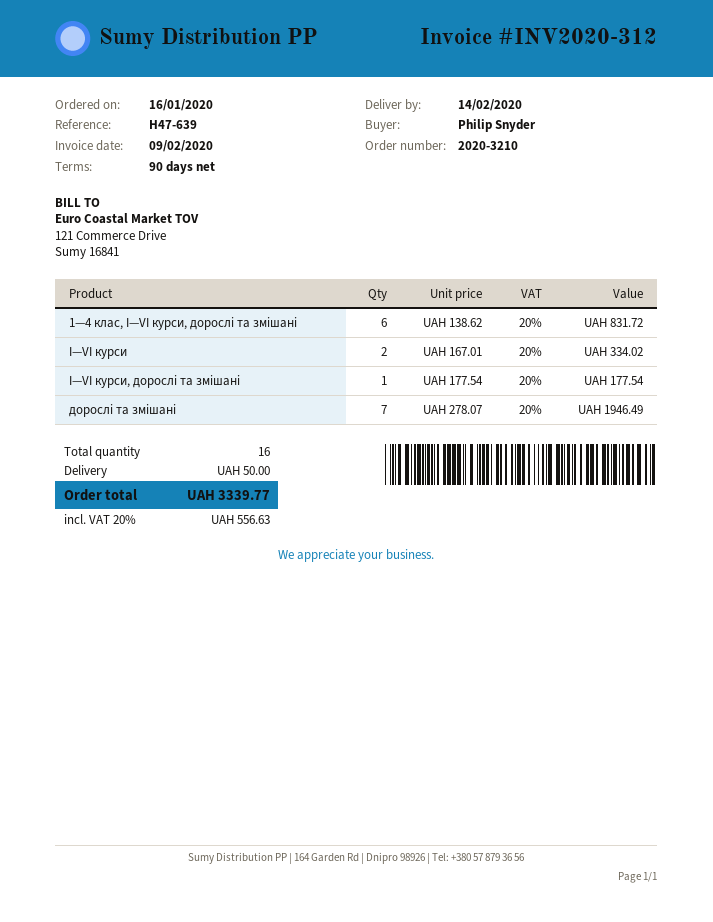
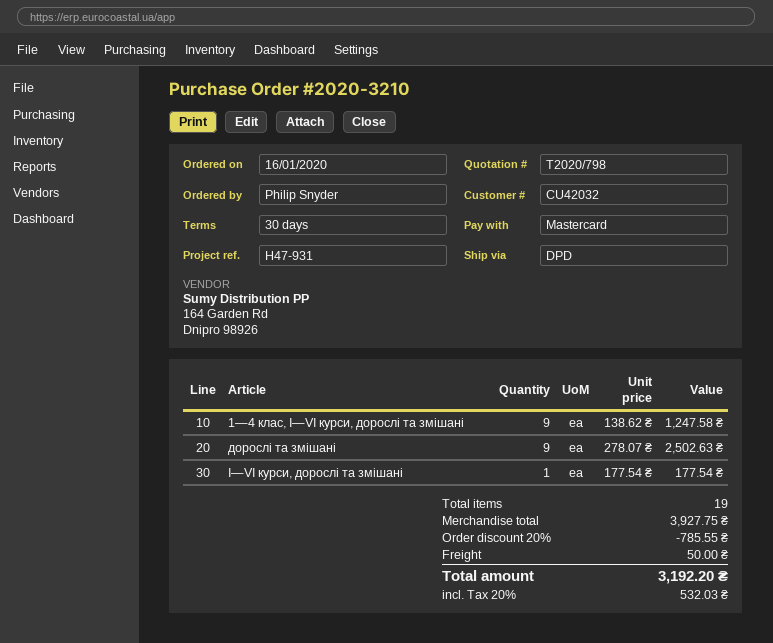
payment terms: 90 days -> 30 days
reference: H47-639 -> H47-931
1—4 клас, I—VI курси, дорослі та змішані: 6 x 138.62 = 831.72 -> 9 x 138.62 = 1247.58
I—VI курси: 2 x 167.01 = 334.02 -> none
дорослі та змішані: 7 x 278.07 = 1946.49 -> 9 x 278.07 = 2502.63
total quantity: 16 -> 19
discount: none -> 20% = 785.55
tax: 20% = 556.63 -> 20% = 532.03
total: 3339.77 -> 3192.20

